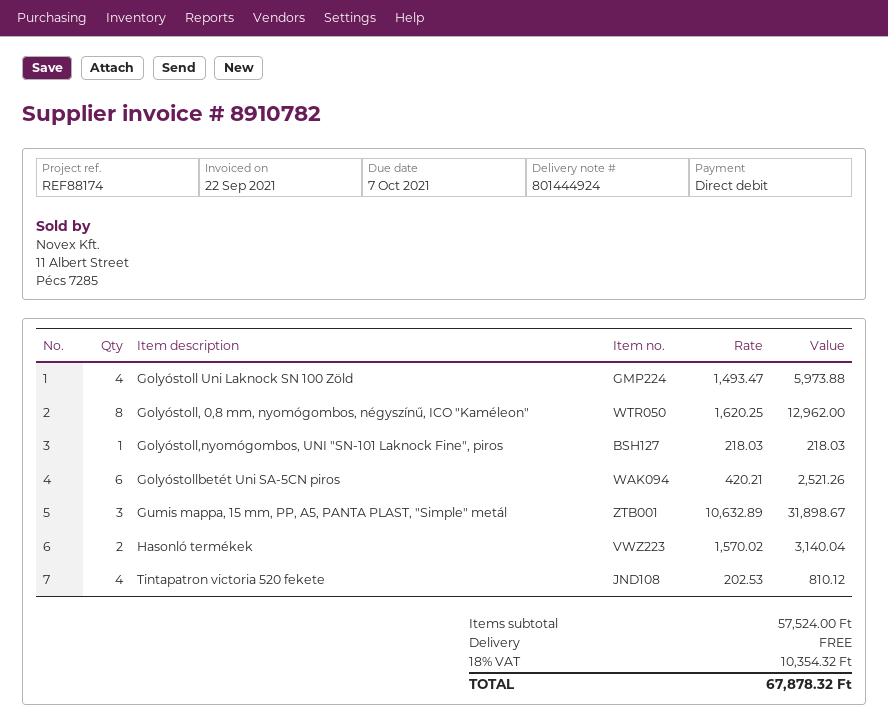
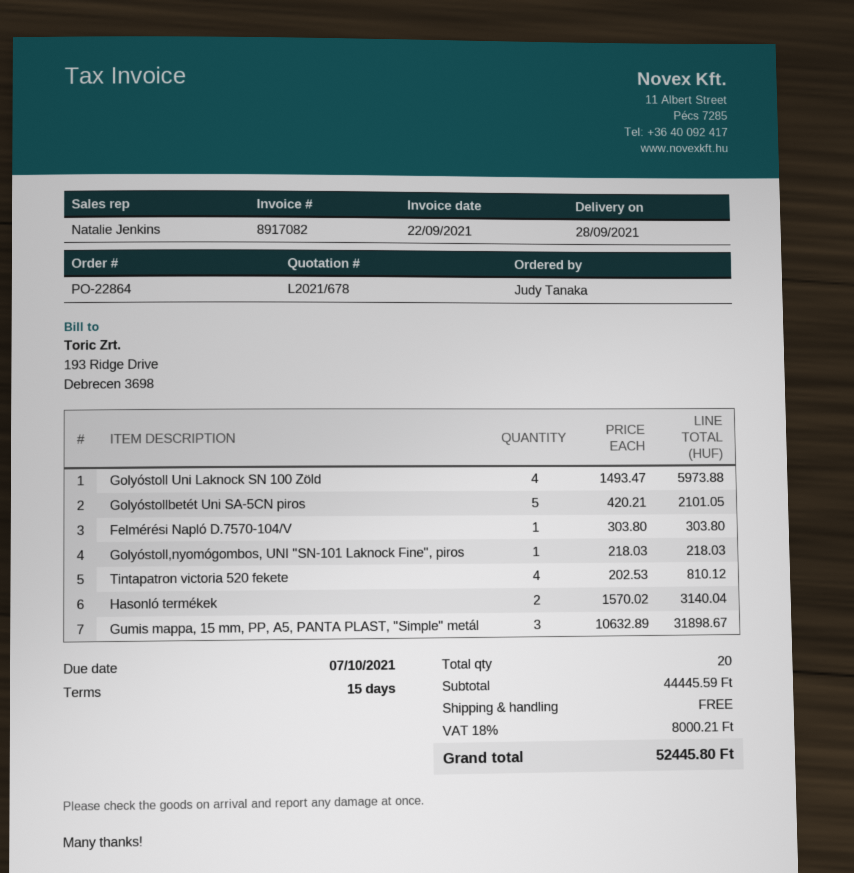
invoice number: 8910782 -> 8917082
Golyóstoll, 0,8 mm, nyomógombos, négyszínű, ICO "Kaméleon": 8 x 1620.25 = 12962.00 -> none
Golyóstollbetét Uni SA-5CN piros: 6 x 420.21 = 2521.26 -> 5 x 420.21 = 2101.05
Felmérési Napló D.7570-104/V: none -> 1 x 303.80 = 303.80
subtotal: 57524.00 -> 44445.59
tax: 18% = 10354.32 -> 18% = 8000.21
total: 67878.32 -> 52445.80

